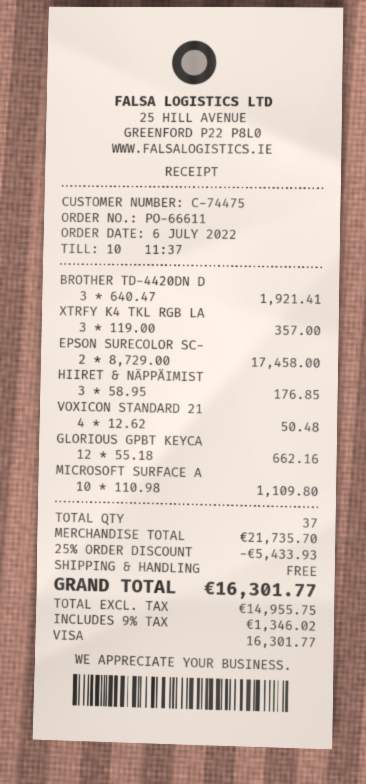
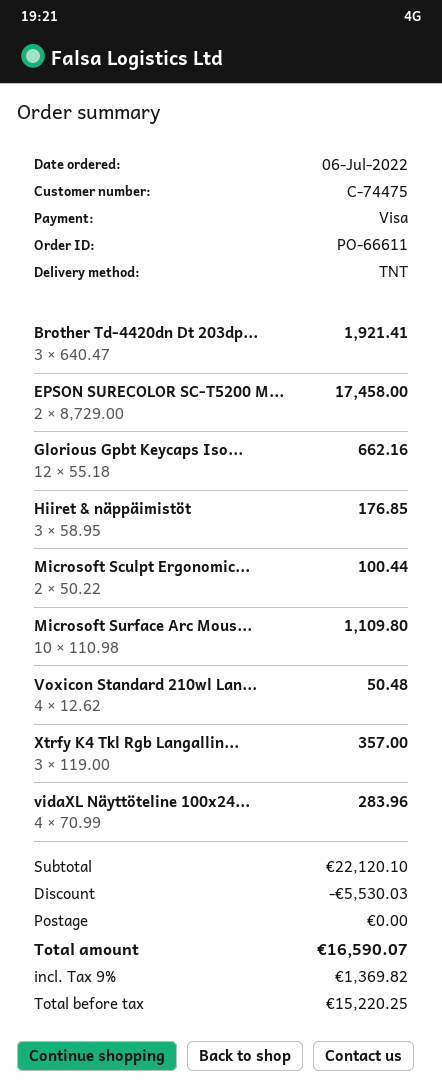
Microsoft Sculpt Ergonomic...: none -> 2 x 50.22 = 100.44
vidaXL Näyttöteline 100x24...: none -> 4 x 70.99 = 283.96
subtotal: 21735.70 -> 22120.10
discount: 5433.93 -> 5530.03
net: 14955.75 -> 15220.25
tax: 9% = 1346.02 -> 9% = 1369.82
total: 16301.77 -> 16590.07

